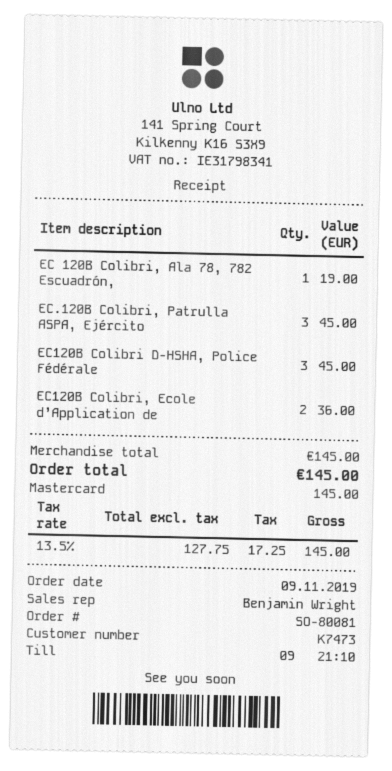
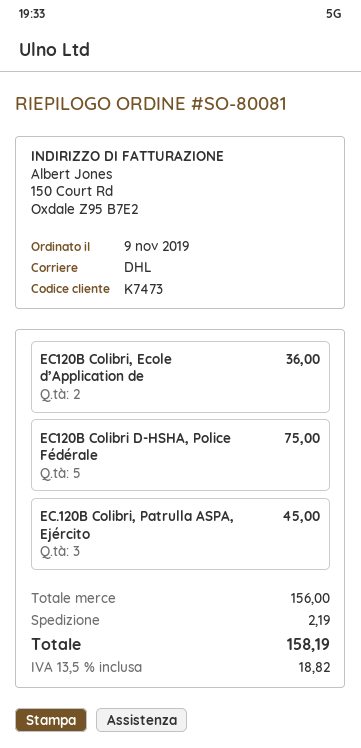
EC 120B Colibri, Ala 78, 782 Escuadrón,: 1 for 19.00 -> none
EC120B Colibri D-HSHA, Police Fédérale: 3 for 45.00 -> 5 for 75.00
subtotal: 145.00 -> 156.00
shipping: none -> 2.19
tax: 13.5% = 17.25 -> 13.5% = 18.82
total: 145.00 -> 158.19

